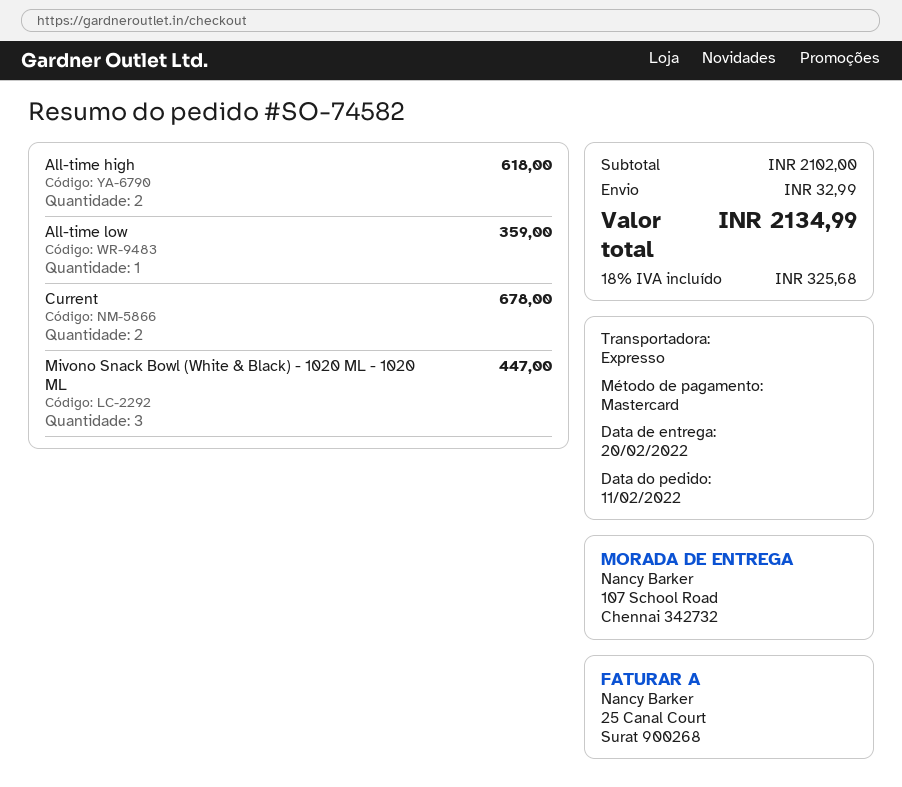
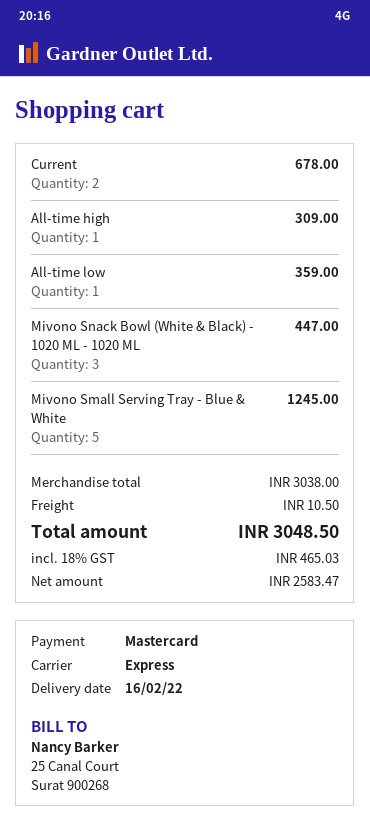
delivery date: 2022-02-20 -> 2022-02-16
All-time high: 2 for 618.00 -> 1 for 309.00
Mivono Small Serving Tray - Blue & White: none -> 5 for 1245.00
subtotal: 2102.00 -> 3038.00
shipping: 32.99 -> 10.50
tax: 18% = 325.68 -> 18% = 465.03
total: 2134.99 -> 3048.50

